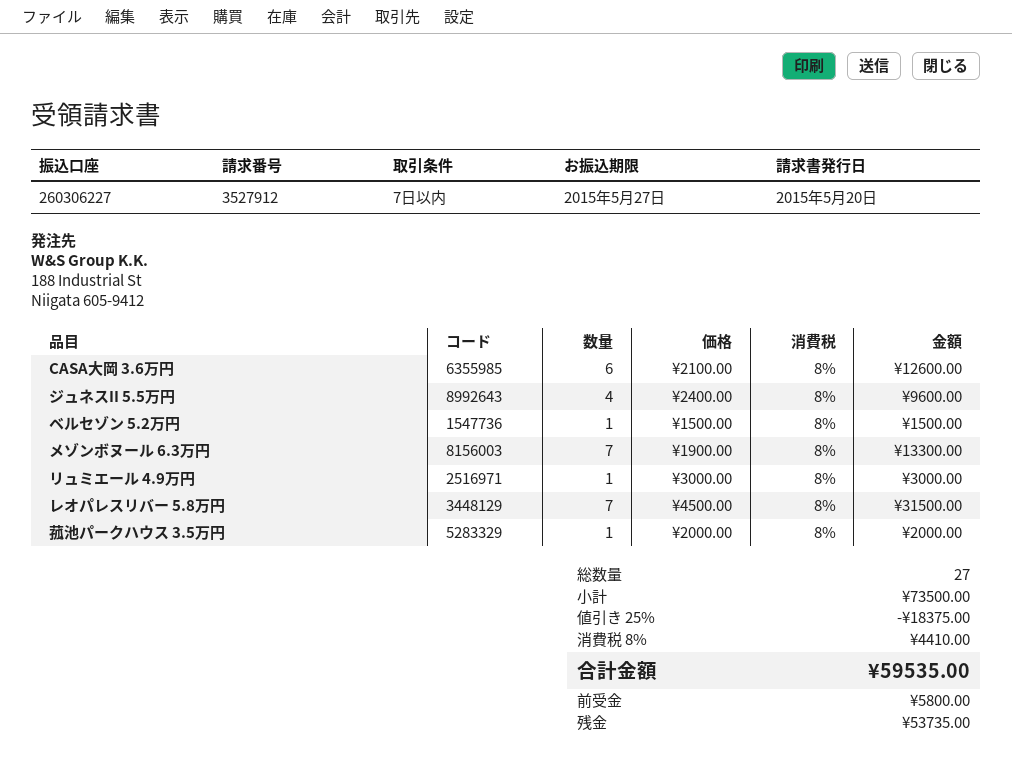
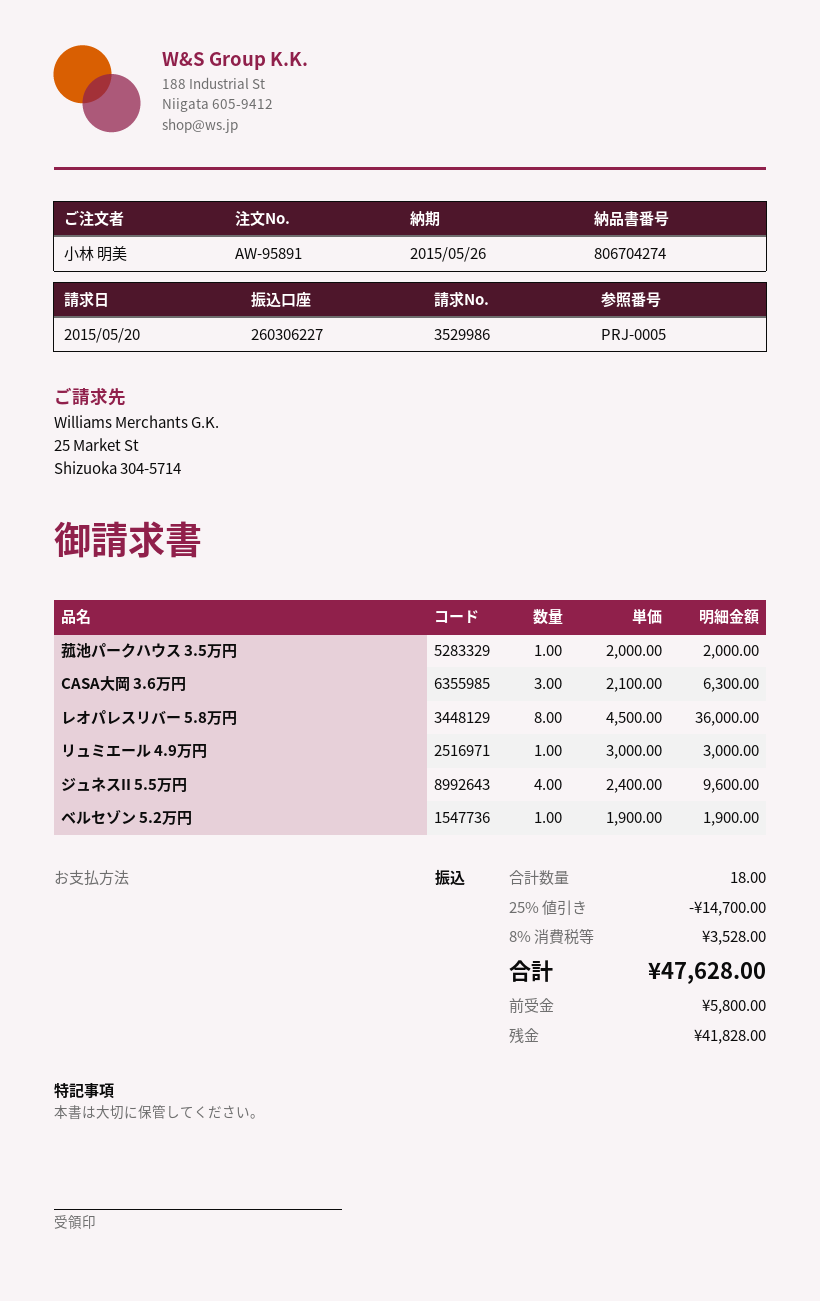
invoice number: 3527912 -> 3529986
CASA大岡 3.6万円: 6 x 2100.00 = 12600.00 -> 3 x 2100.00 = 6300.00
ベルセゾン 5.2万円: 1 x 1500.00 = 1500.00 -> 1 x 1900.00 = 1900.00
メゾンボヌール 6.3万円: 7 x 1900.00 = 13300.00 -> none
レオパレスリバー 5.8万円: 7 x 4500.00 = 31500.00 -> 8 x 4500.00 = 36000.00
total quantity: 27 -> 18
discount: 25% = 18375.00 -> 25% = 14700.00
tax: 8% = 4410.00 -> 8% = 3528.00
total: 59535.00 -> 47628.00
balance: 53735.00 -> 41828.00

